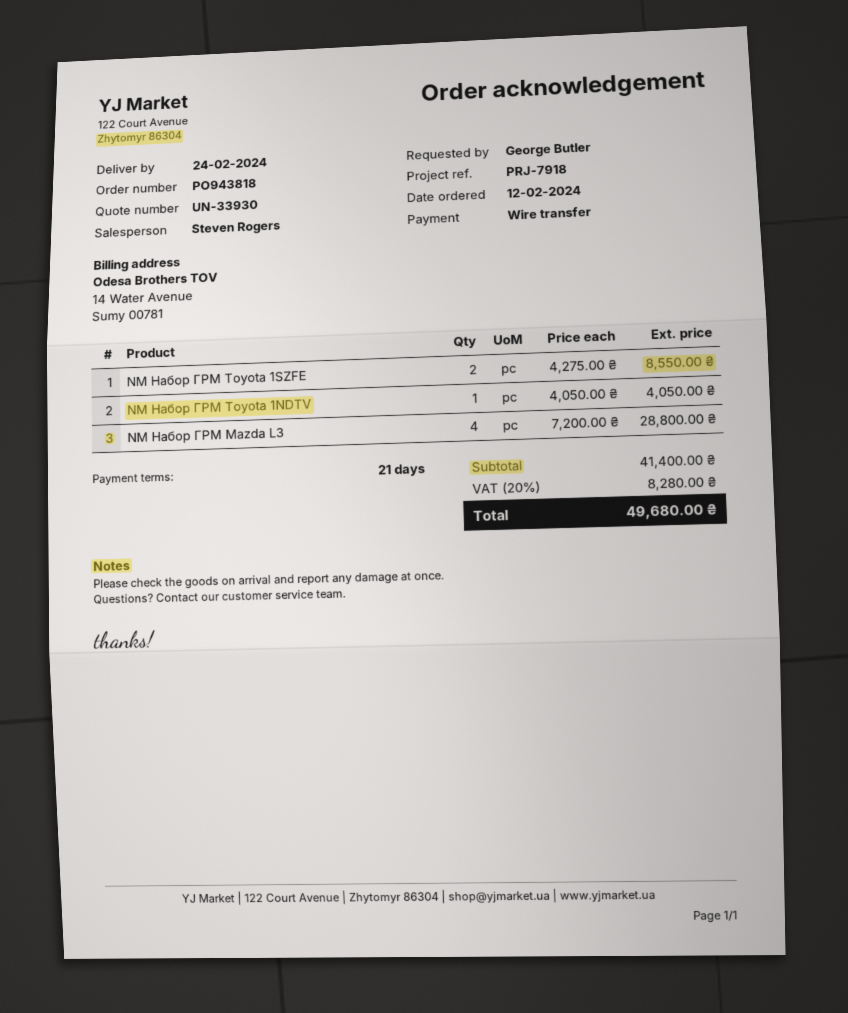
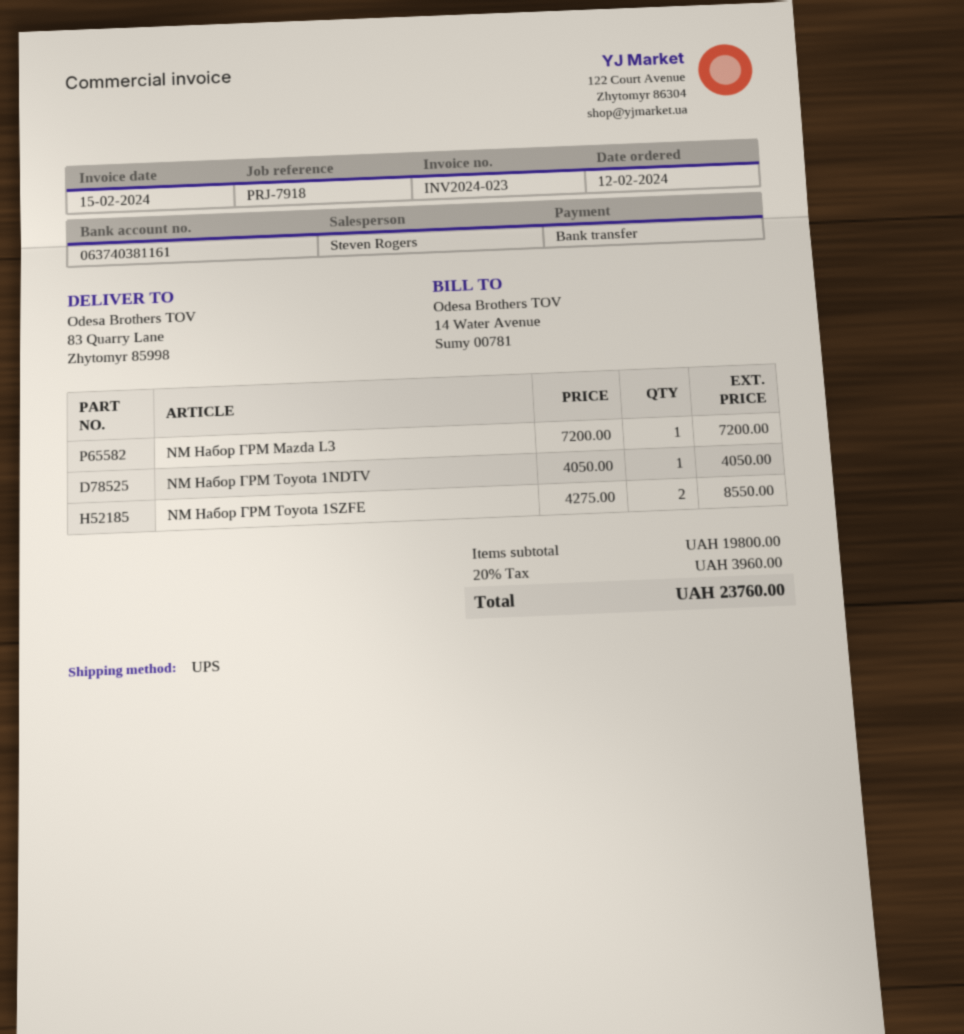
NM Набор ГРМ Mazda L3: 4 x 7200.00 = 28800.00 -> 1 x 7200.00 = 7200.00
subtotal: 41400.00 -> 19800.00
tax: 20% = 8280.00 -> 20% = 3960.00
total: 49680.00 -> 23760.00

